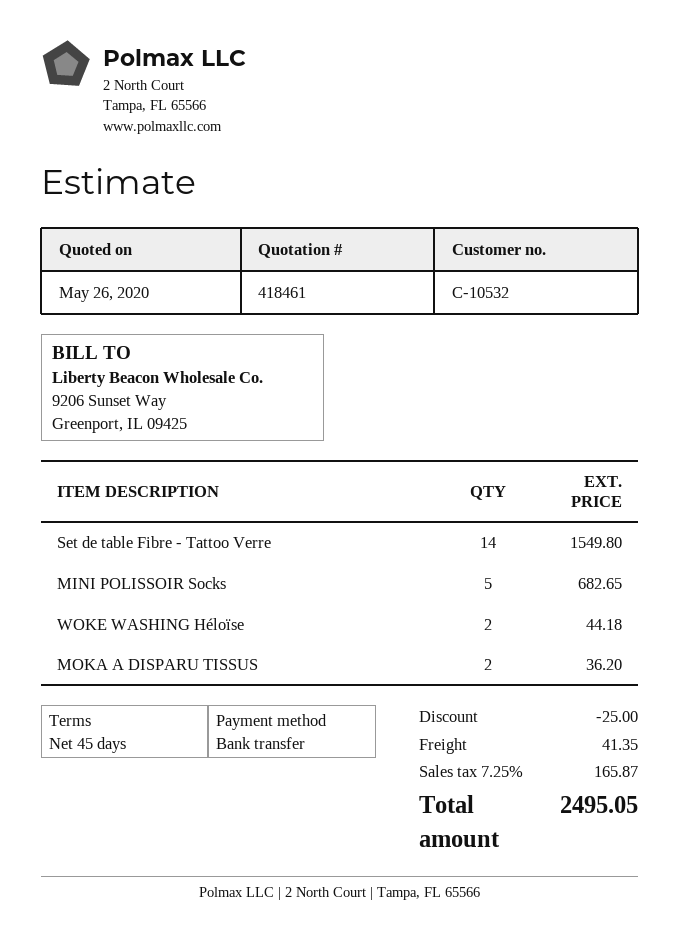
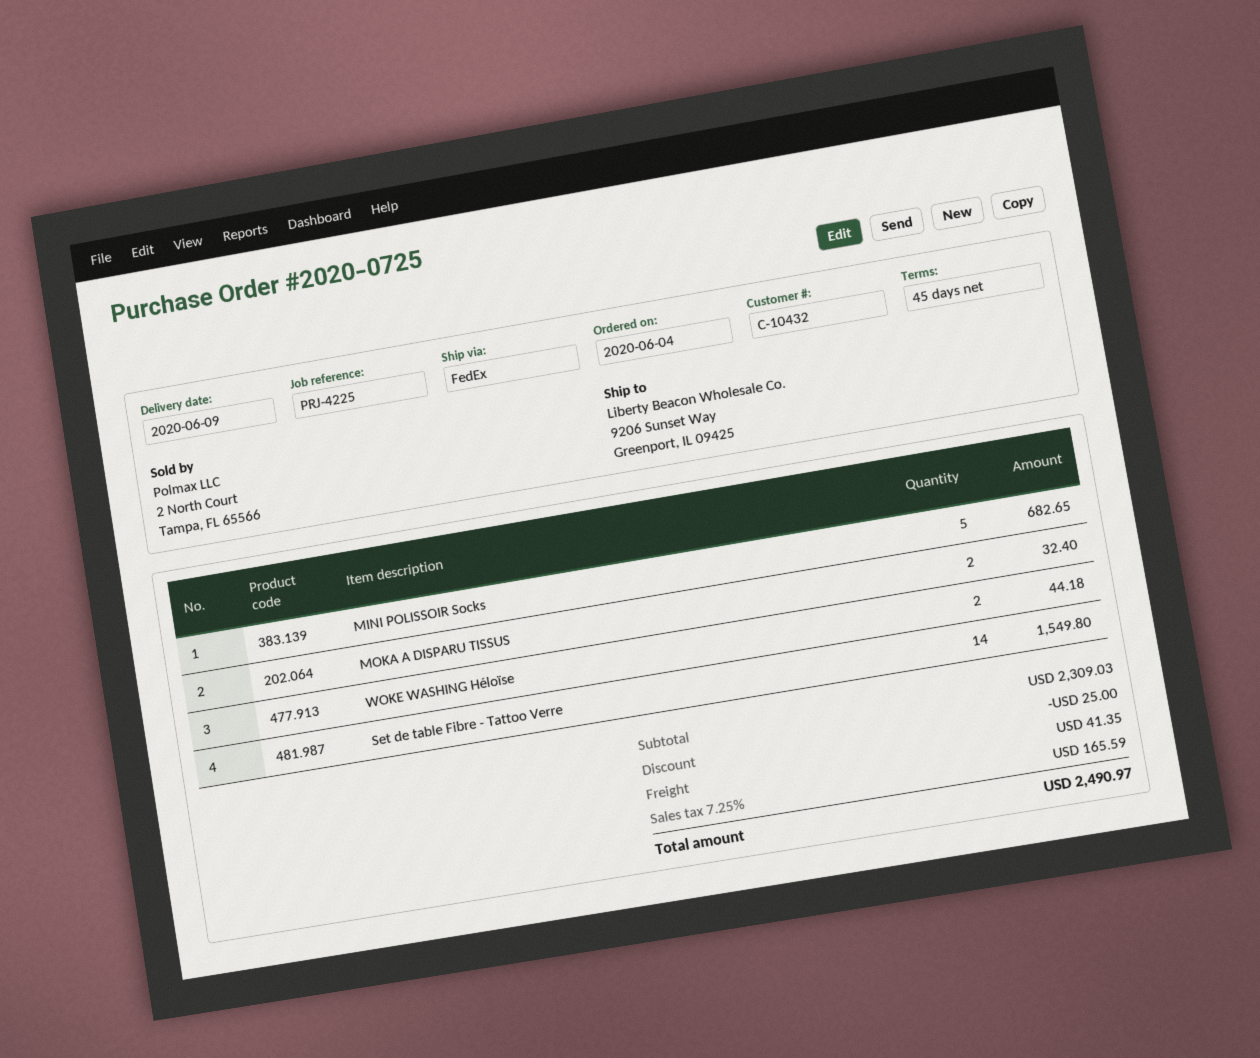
customer number: C-10532 -> C-10432
MOKA A DISPARU TISSUS: 2 for 36.20 -> 2 for 32.40
tax: 7.25% = 165.87 -> 7.25% = 165.59
total: 2495.05 -> 2490.97

